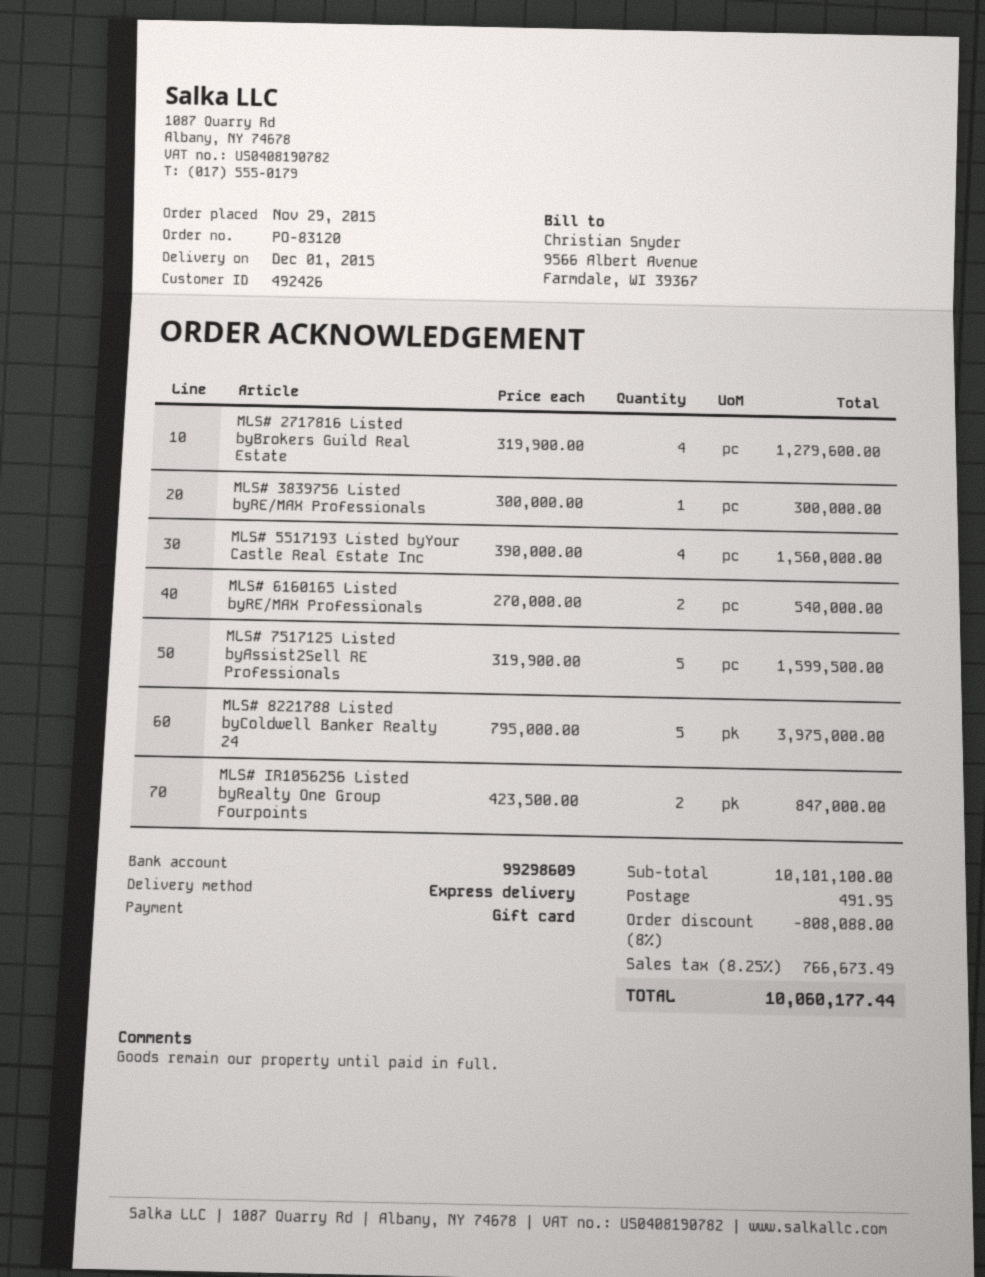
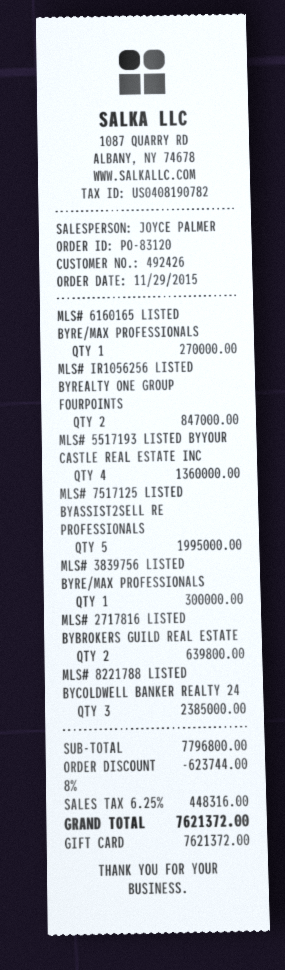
MLS# 2717816 Listed byBrokers Guild Real Estate: 4 for 1279600.00 -> 2 for 639800.00
MLS# 5517193 Listed byYour Castle Real Estate Inc: 4 for 1560000.00 -> 4 for 1360000.00
MLS# 6160165 Listed byRE/MAX Professionals: 2 for 540000.00 -> 1 for 270000.00
MLS# 7517125 Listed byAssist2Sell RE Professionals: 5 for 1599500.00 -> 5 for 1995000.00
MLS# 8221788 Listed byColdwell Banker Realty 24: 5 for 3975000.00 -> 3 for 2385000.00
subtotal: 10101100.00 -> 7796800.00
discount: 8% = 808088.00 -> 8% = 623744.00
shipping: 491.95 -> none
tax: 8.25% = 766673.49 -> 6.25% = 448316.00
total: 10060177.44 -> 7621372.00

